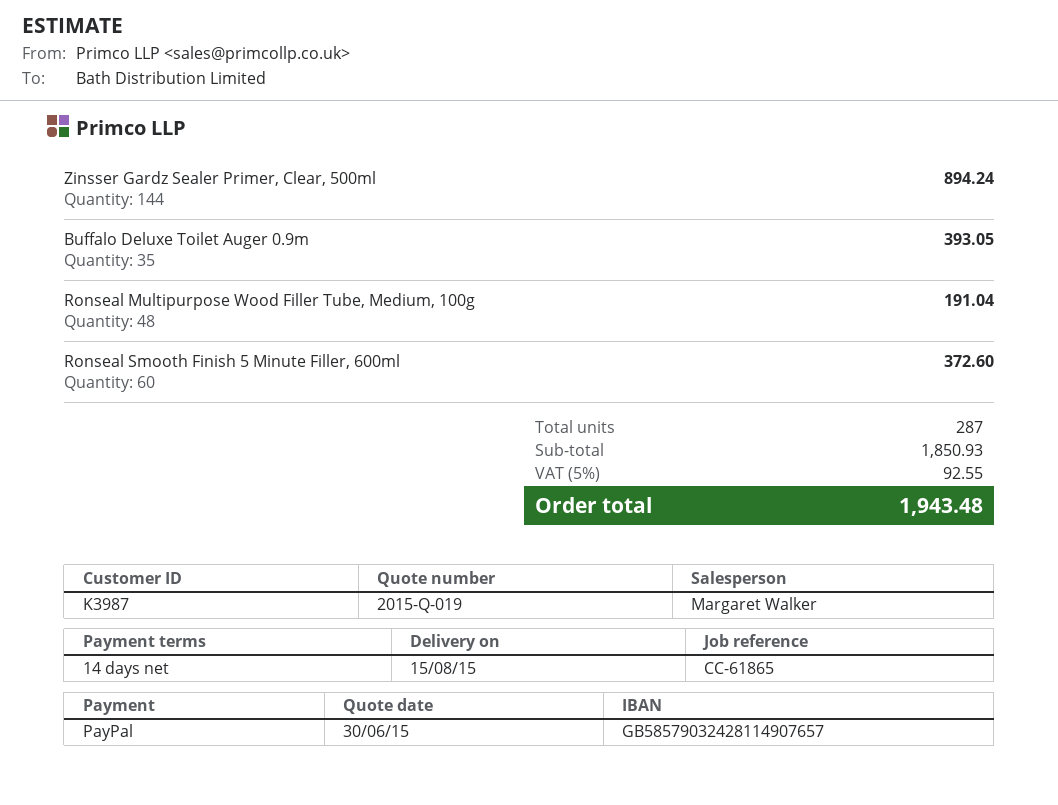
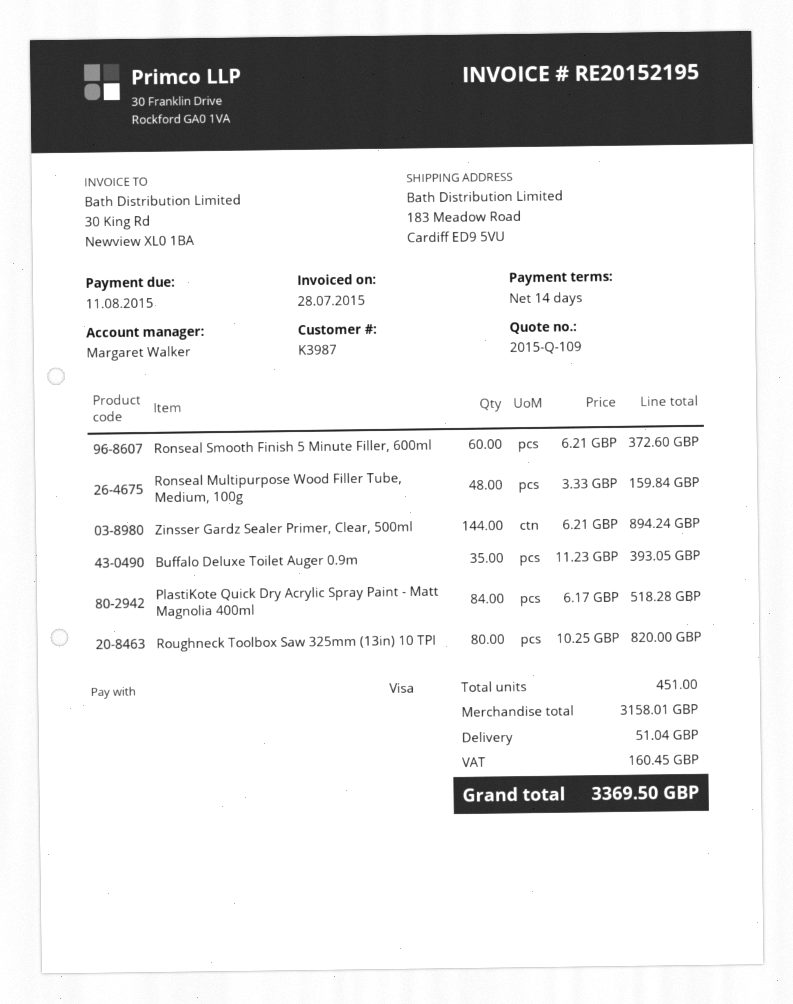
quote number: 2015-Q-019 -> 2015-Q-109
payment method: PayPal -> Visa
Ronseal Multipurpose Wood Filler Tube, Medium, 100g: 48 for 191.04 -> 48 for 159.84
PlastiKote Quick Dry Acrylic Spray Paint - Matt Magnolia 400ml: none -> 84 for 518.28
Roughneck Toolbox Saw 325mm (13in) 10 TPI: none -> 80 for 820.00
total quantity: 287 -> 451
subtotal: 1850.93 -> 3158.01
shipping: none -> 51.04
tax: 92.55 -> 160.45
total: 1943.48 -> 3369.50

